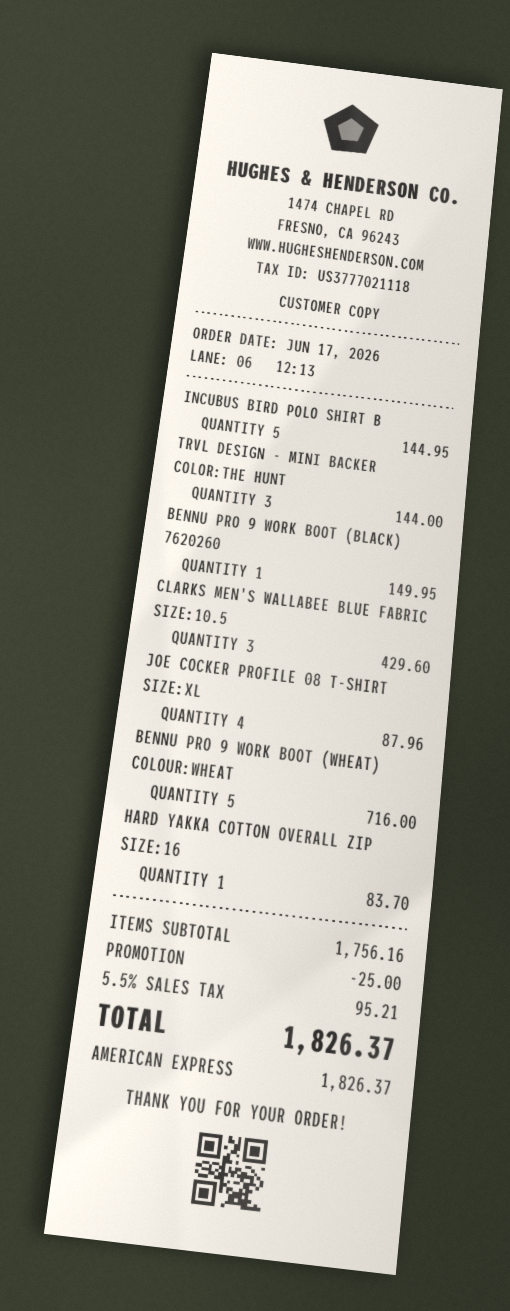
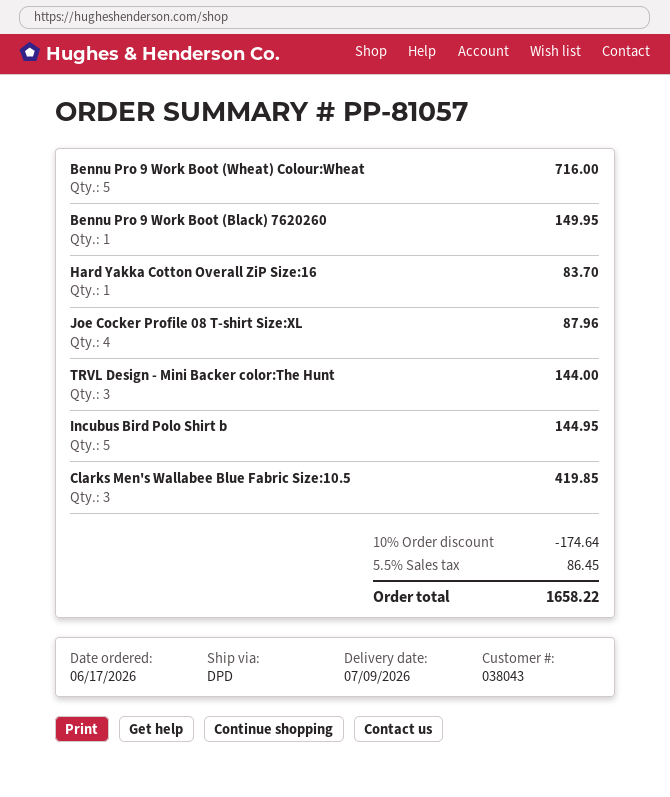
CLARKS MEN'S WALLABEE BLUE FABRIC SIZE:10.5: 3 for 429.60 -> 3 for 419.85
discount: 25.00 -> 174.64
tax: 5.5% = 95.21 -> 5.5% = 86.45
total: 1826.37 -> 1658.22

